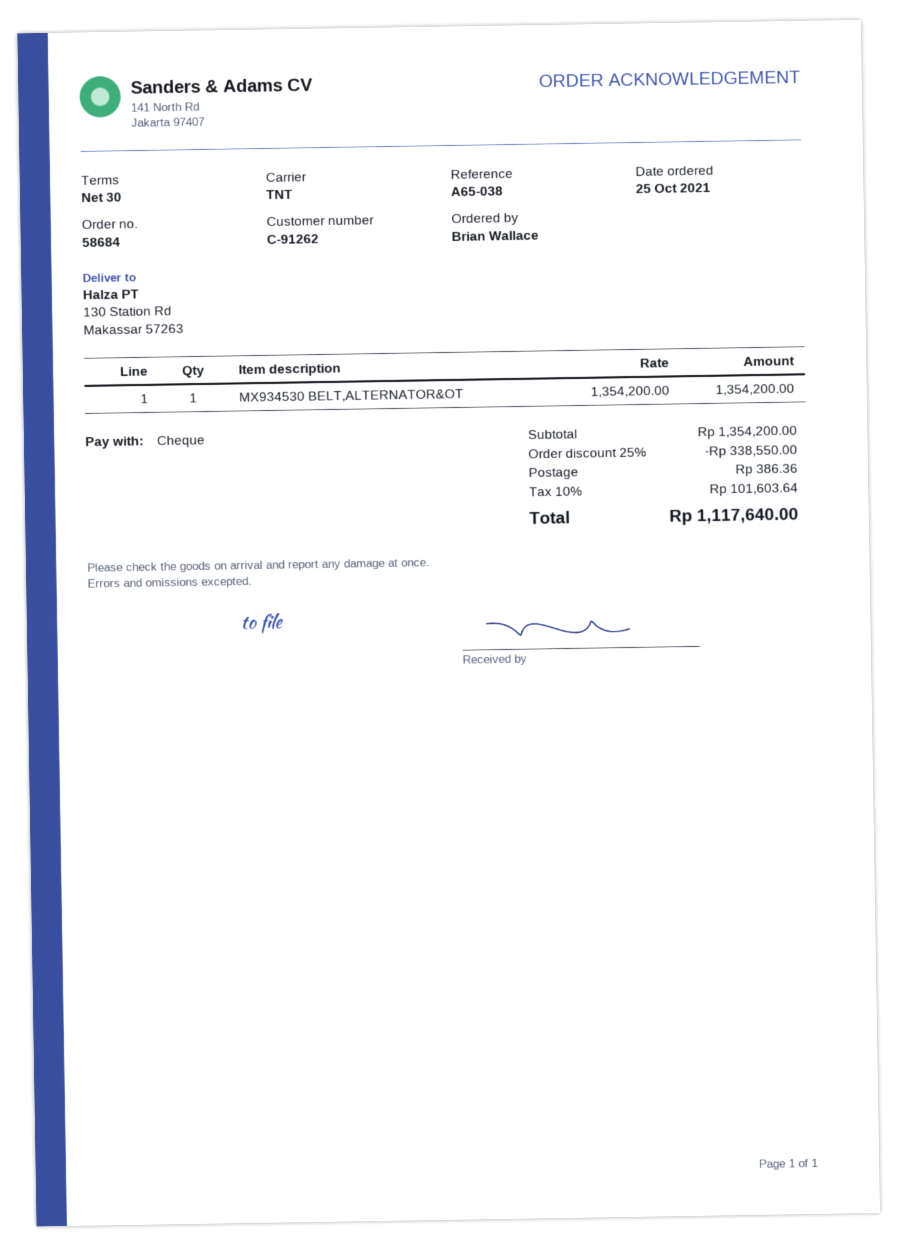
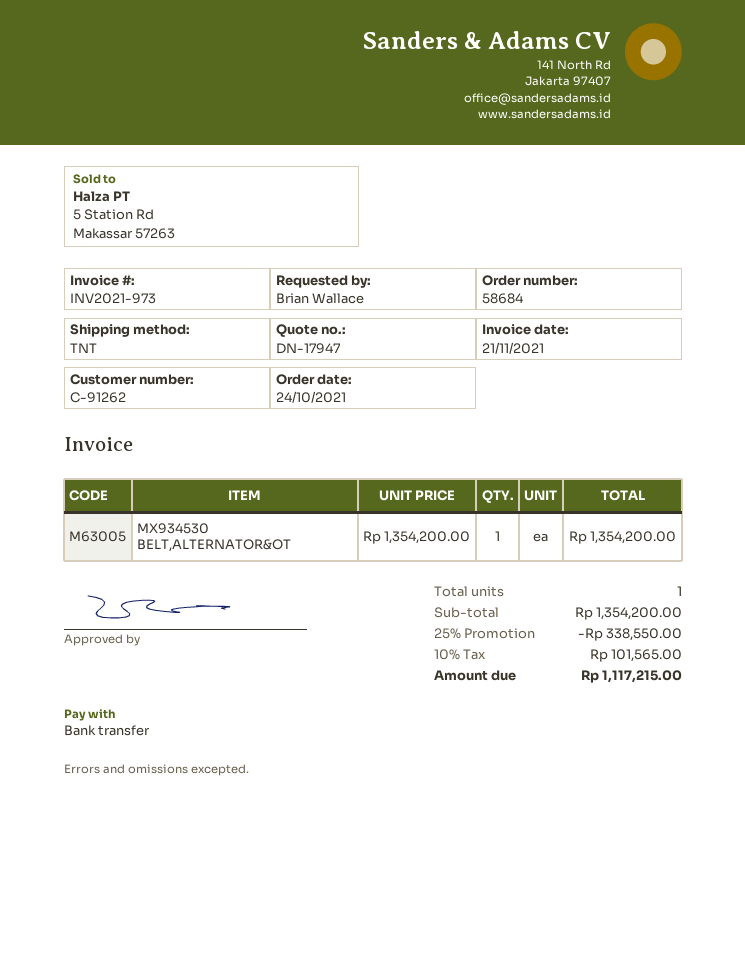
order date: 2021-10-25 -> 2021-10-24
payment method: cheque -> bank transfer
shipping: 386.36 -> none
tax: 10% = 101603.64 -> 10% = 101565.00
total: 1117640.00 -> 1117215.00

